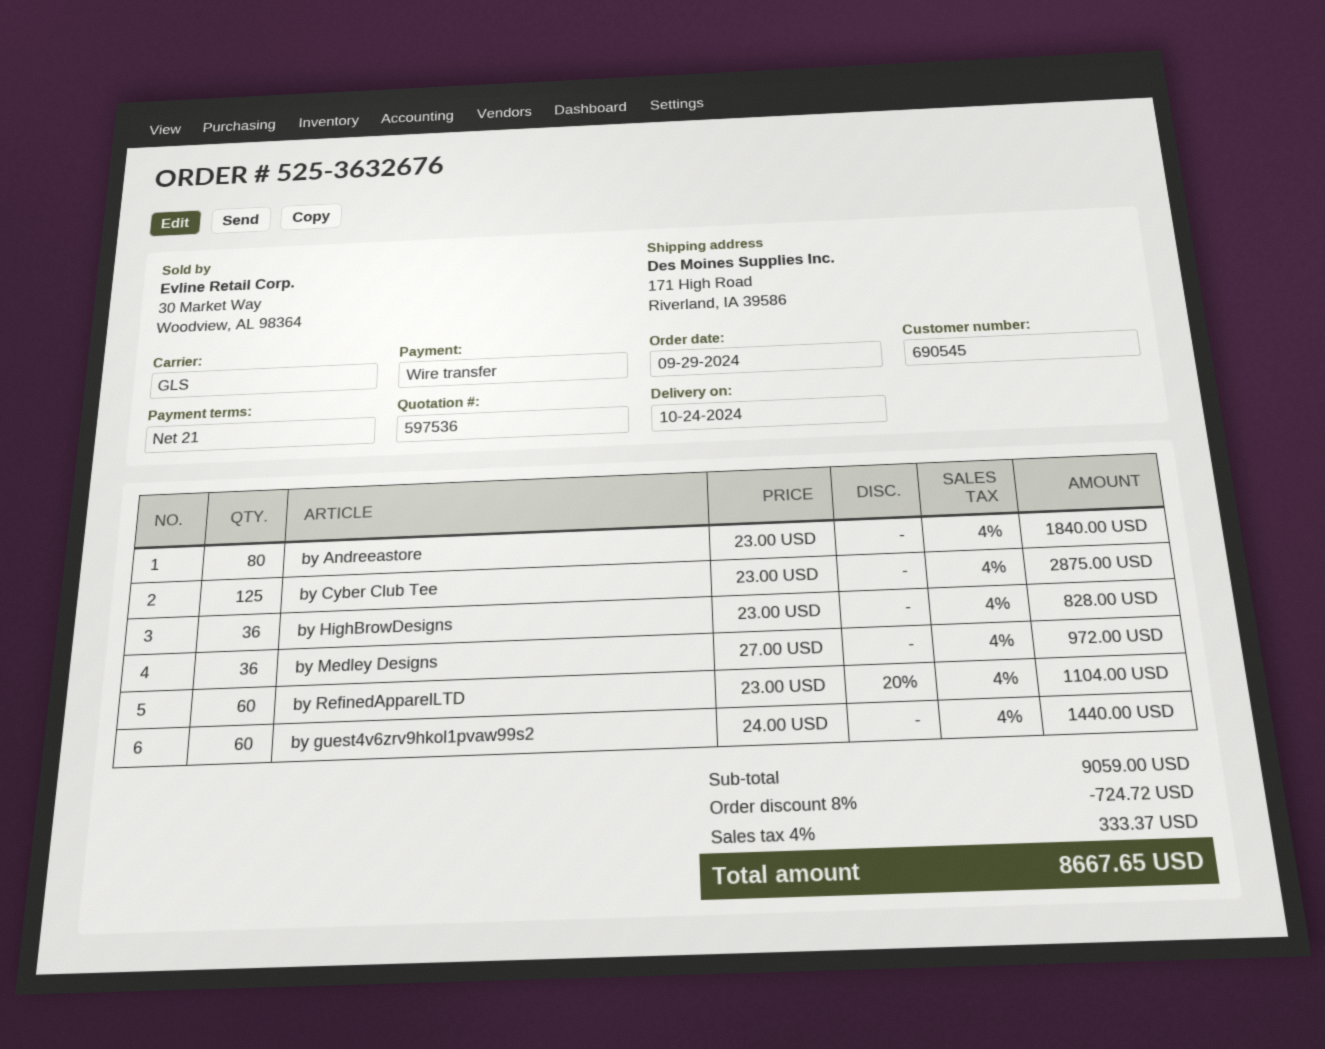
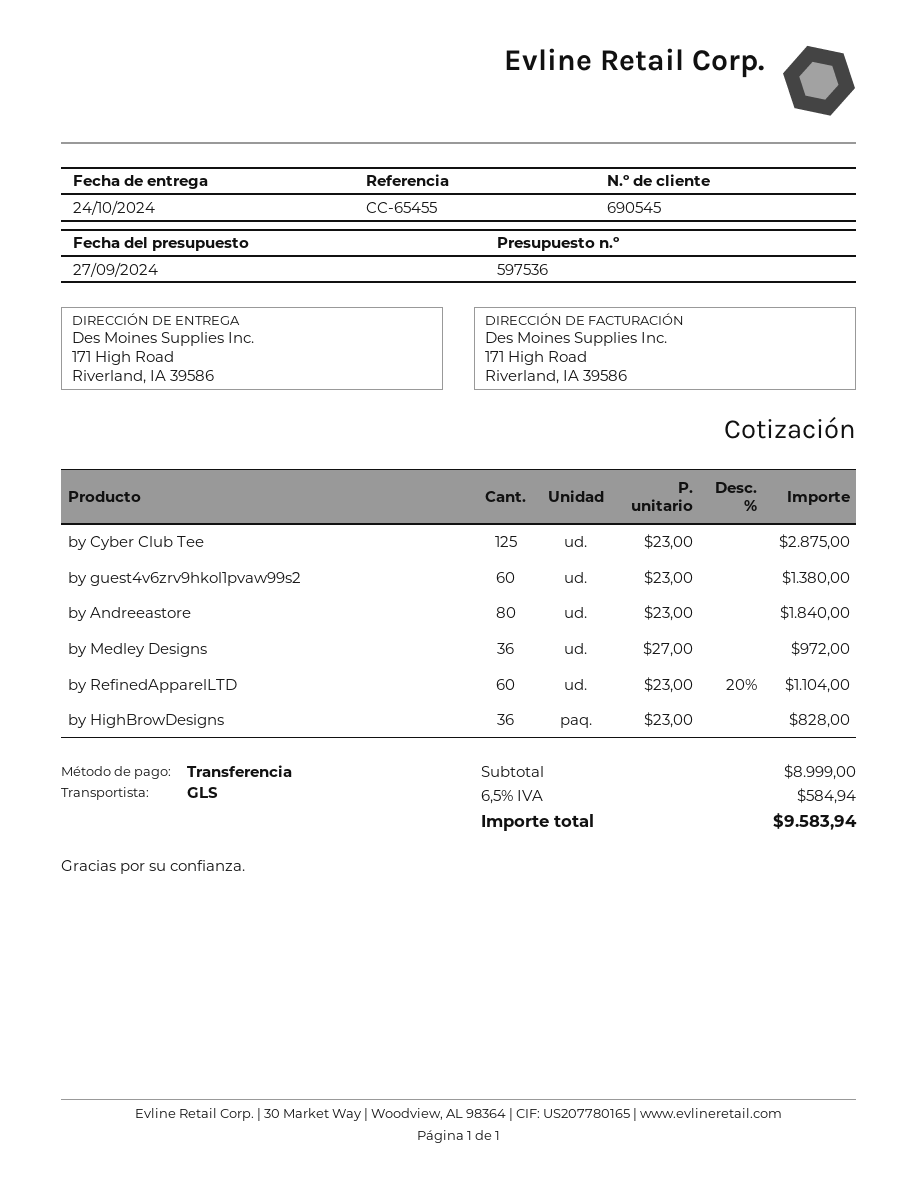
by guest4v6zrv9hkol1pvaw99s2: 60 x 24.00 = 1440.00 -> 60 x 23.00 = 1380.00
subtotal: 9059.00 -> 8999.00
discount: 8% = 724.72 -> none
tax: 4% = 333.37 -> 6.5% = 584.94
total: 8667.65 -> 9583.94

